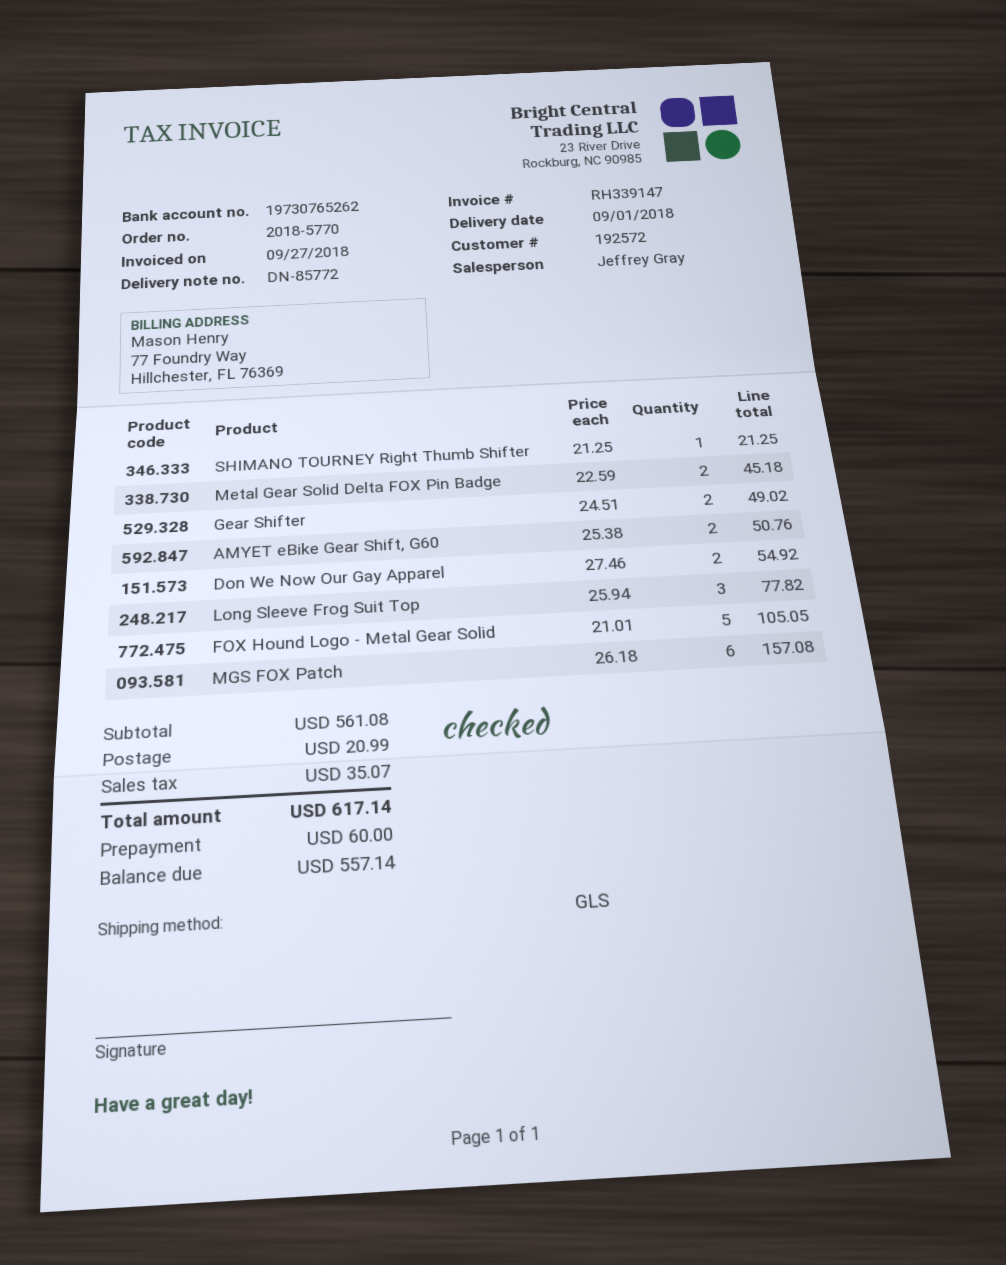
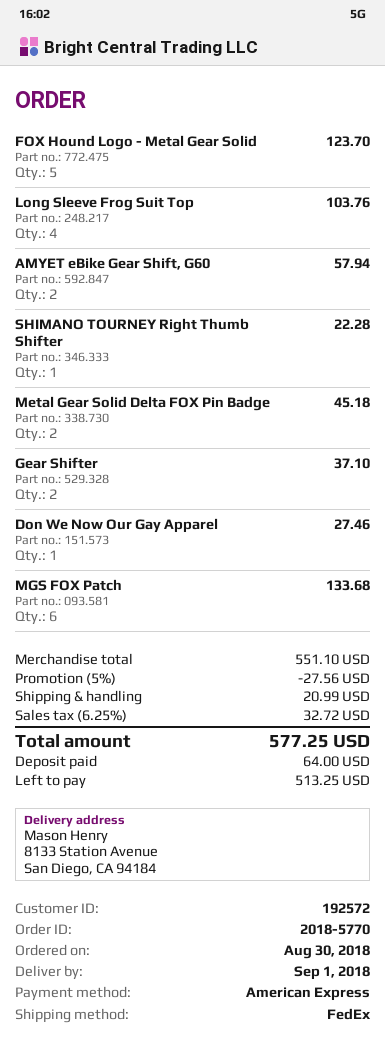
shipping method: GLS -> FedEx
SHIMANO TOURNEY Right Thumb Shifter: 1 for 21.25 -> 1 for 22.28
Gear Shifter: 2 for 49.02 -> 2 for 37.10
AMYET eBike Gear Shift, G60: 2 for 50.76 -> 2 for 57.94
Don We Now Our Gay Apparel: 2 for 54.92 -> 1 for 27.46
Long Sleeve Frog Suit Top: 3 for 77.82 -> 4 for 103.76
FOX Hound Logo - Metal Gear Solid: 5 for 105.05 -> 5 for 123.70
MGS FOX Patch: 6 for 157.08 -> 6 for 133.68
subtotal: 561.08 -> 551.10
discount: none -> 5% = 27.56
tax: 35.07 -> 32.72
total: 617.14 -> 577.25
deposit: 60.00 -> 64.00
balance: 557.14 -> 513.25

